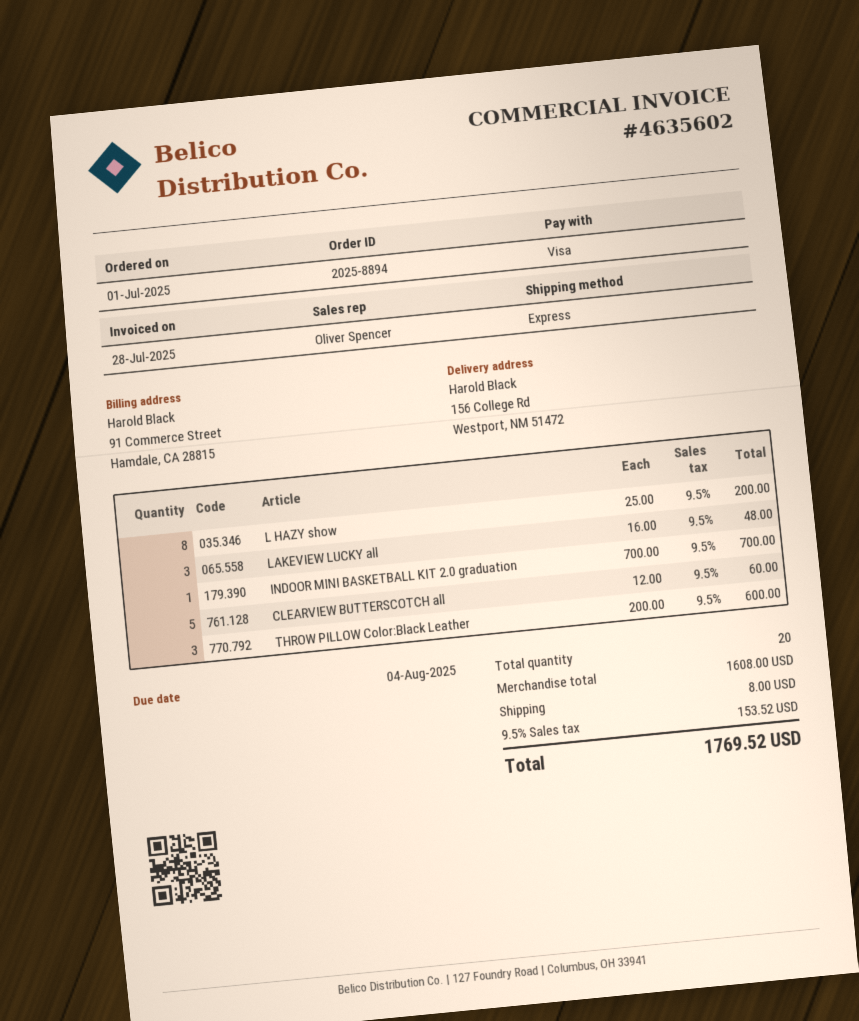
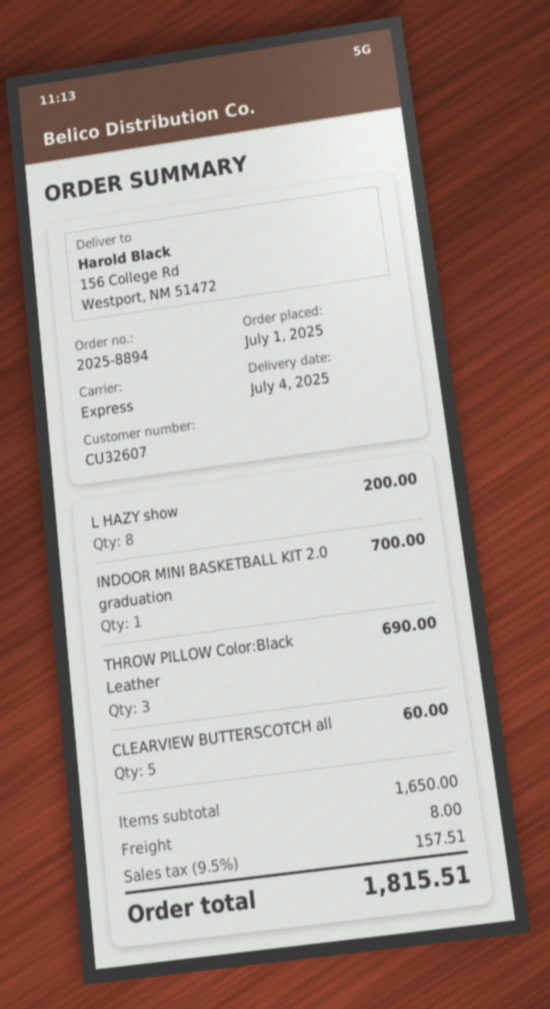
LAKEVIEW LUCKY all: 3 for 48.00 -> none
THROW PILLOW Color:Black Leather: 3 for 600.00 -> 3 for 690.00
subtotal: 1608.00 -> 1650.00
tax: 9.5% = 153.52 -> 9.5% = 157.51
total: 1769.52 -> 1815.51

